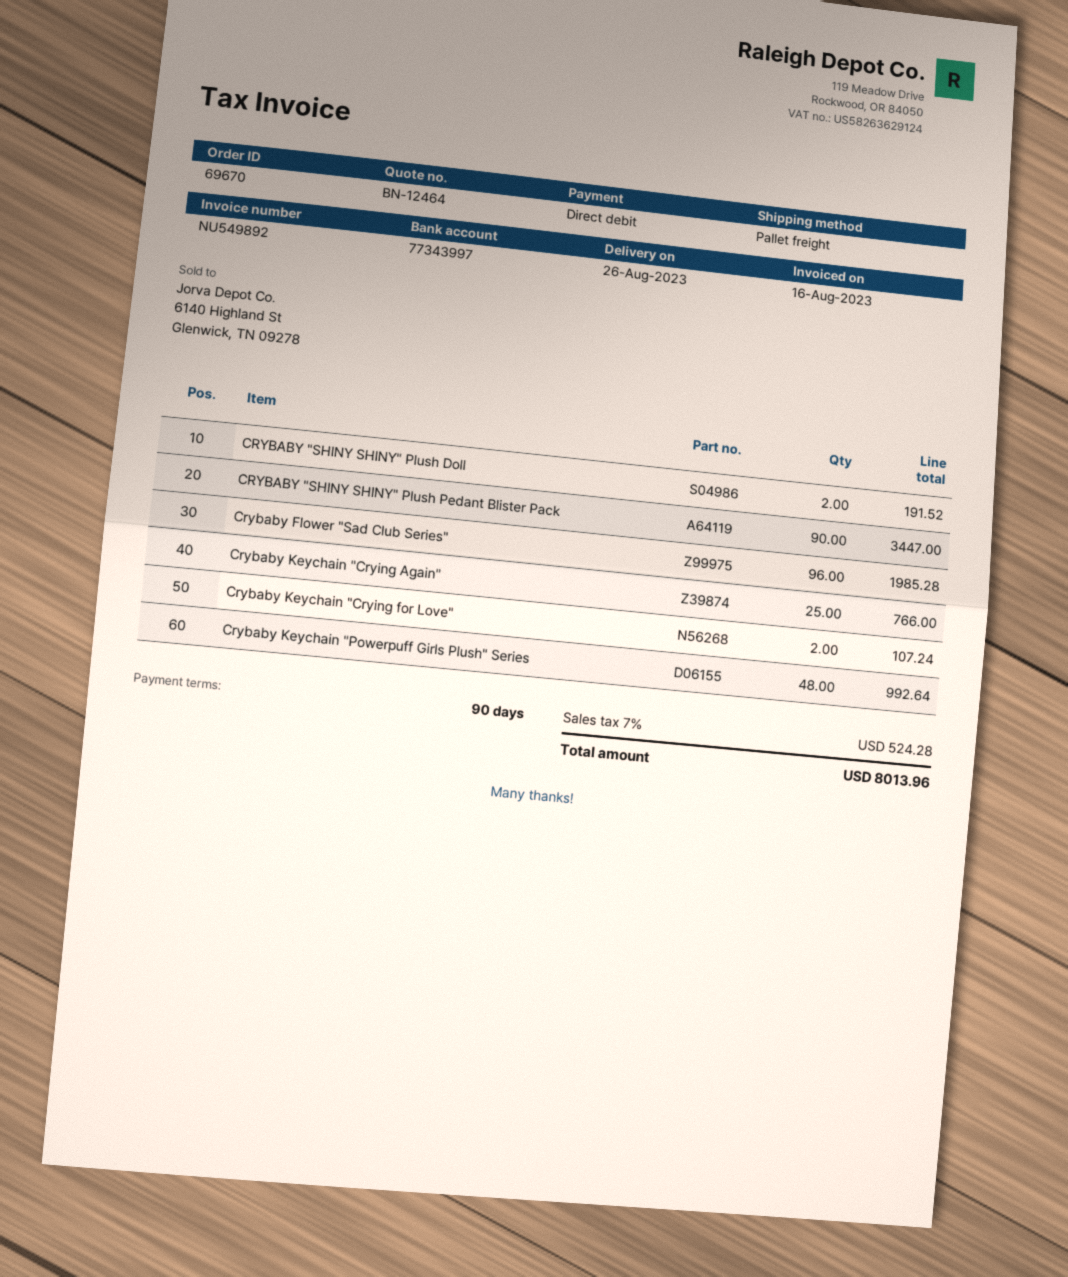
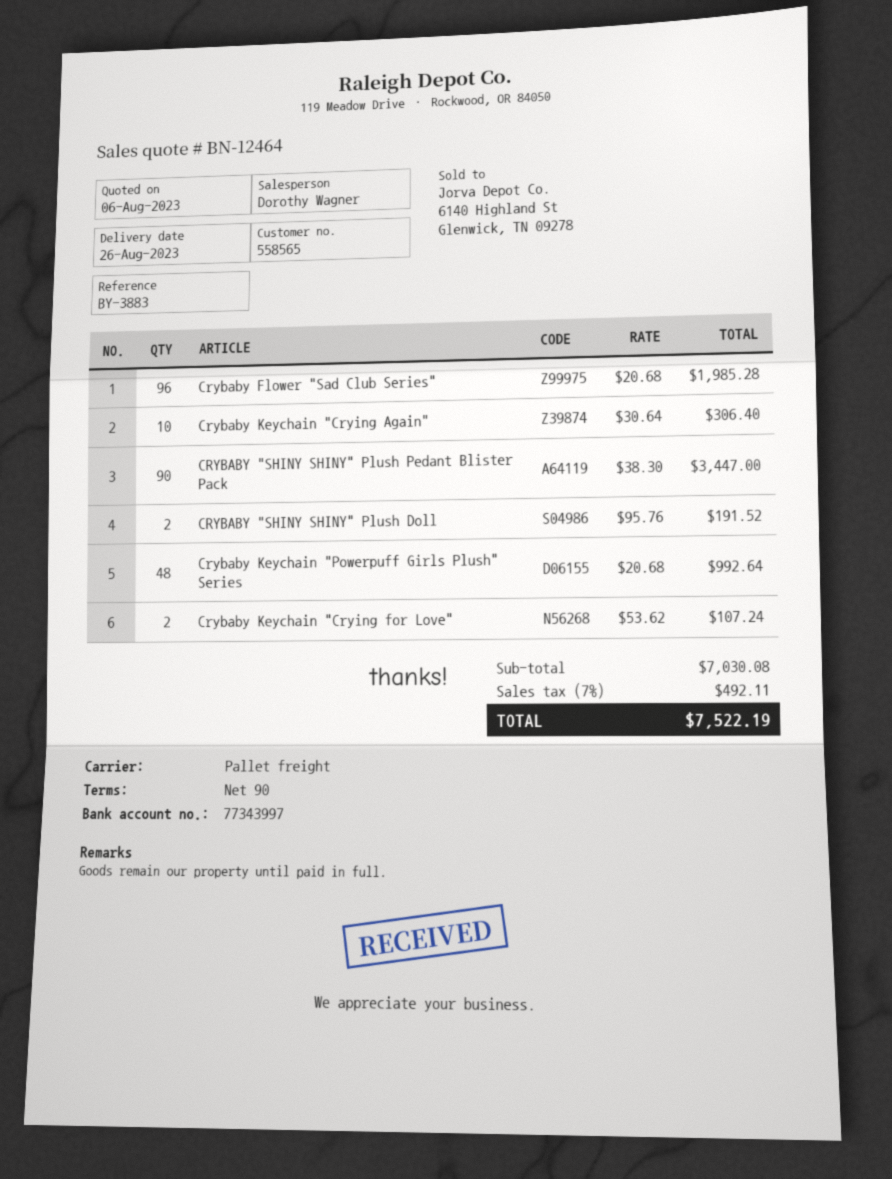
Crybaby Keychain "Crying Again": 25 for 766.00 -> 10 for 306.40
tax: 7% = 524.28 -> 7% = 492.11
total: 8013.96 -> 7522.19

